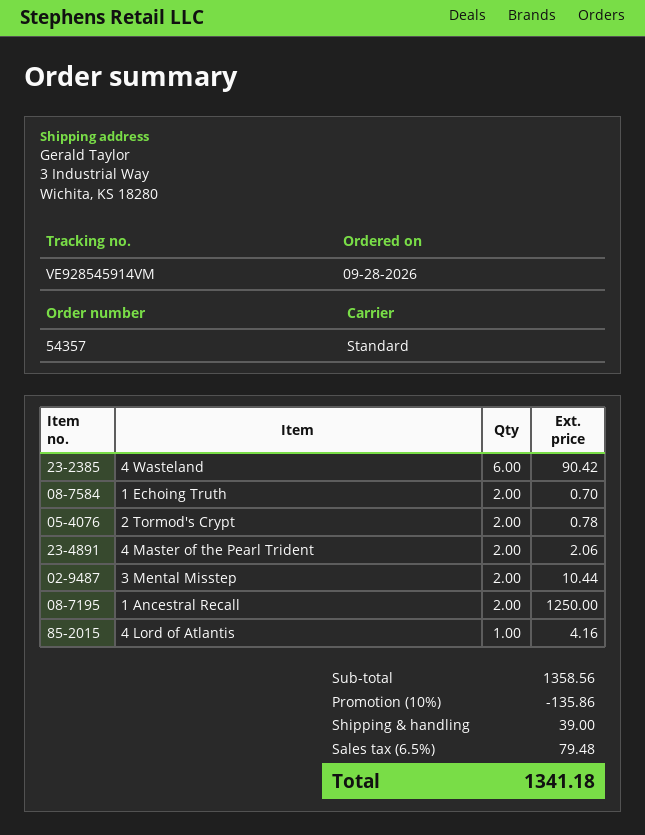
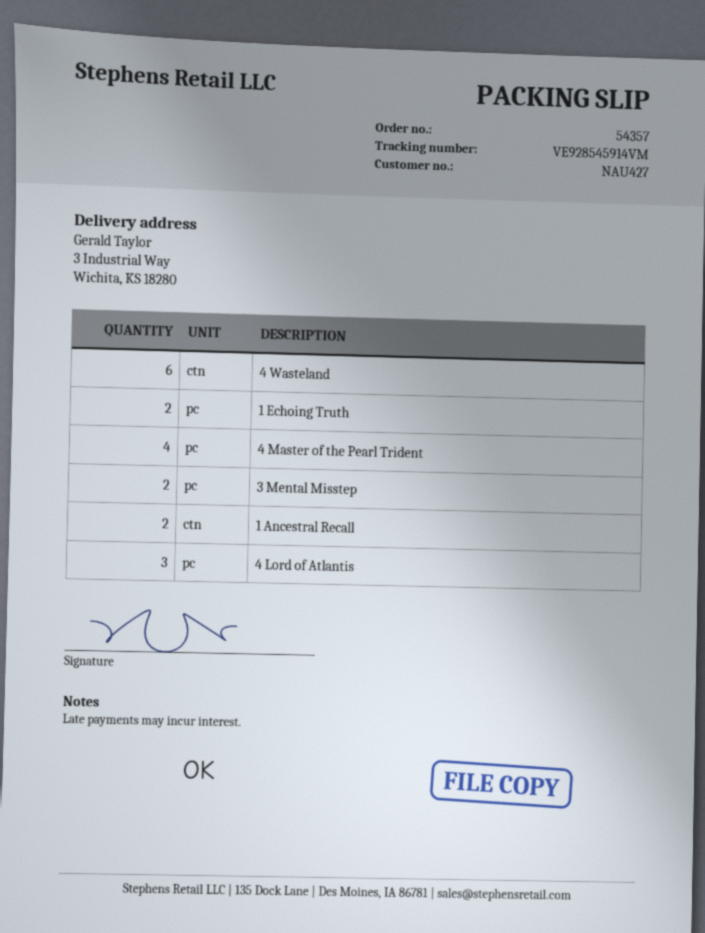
2 Tormod's Crypt: 2 -> none
4 Master of the Pearl Trident: 2 -> 4
4 Lord of Atlantis: 1 -> 3

